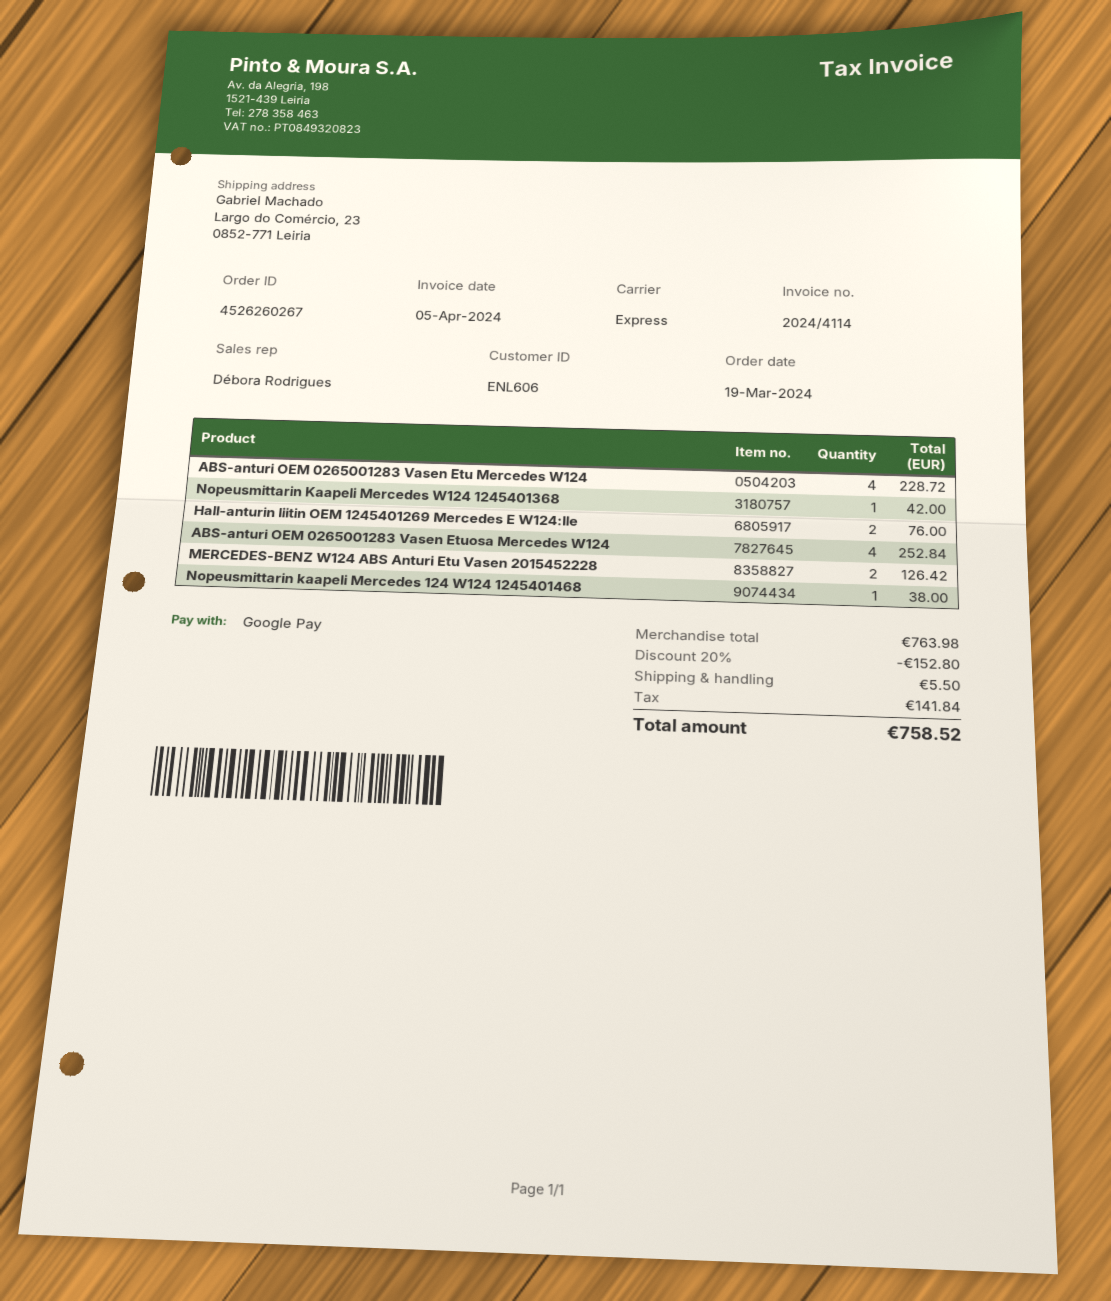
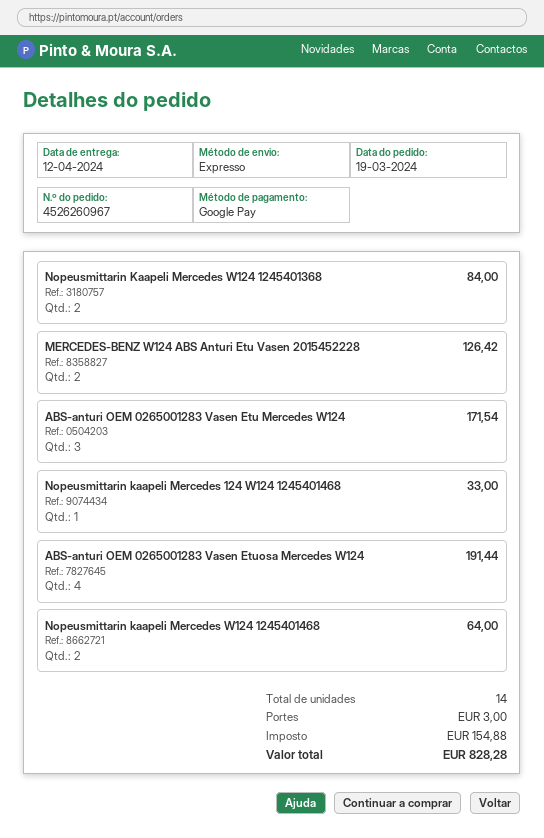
order number: 4526260267 -> 4526260967
ABS-anturi OEM 0265001283 Vasen Etu Mercedes W124: 4 for 228.72 -> 3 for 171.54
Nopeusmittarin Kaapeli Mercedes W124 1245401368: 1 for 42.00 -> 2 for 84.00
Hall-anturin liitin OEM 1245401269 Mercedes E W124:lle: 2 for 76.00 -> none
ABS-anturi OEM 0265001283 Vasen Etuosa Mercedes W124: 4 for 252.84 -> 4 for 191.44
Nopeusmittarin kaapeli Mercedes 124 W124 1245401468: 1 for 38.00 -> 1 for 33.00
Nopeusmittarin kaapeli Mercedes W124 1245401468: none -> 2 for 64.00
discount: 20% = 152.80 -> none
shipping: 5.50 -> 3.00
tax: 141.84 -> 154.88
total: 758.52 -> 828.28

